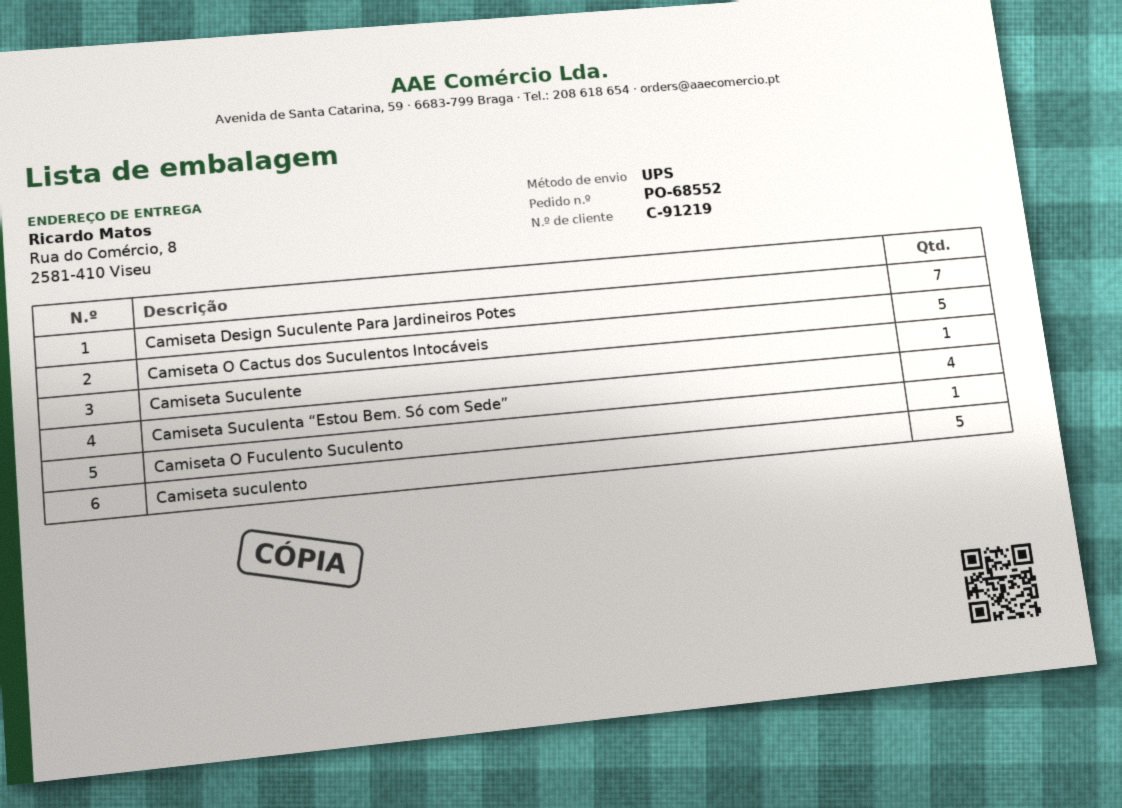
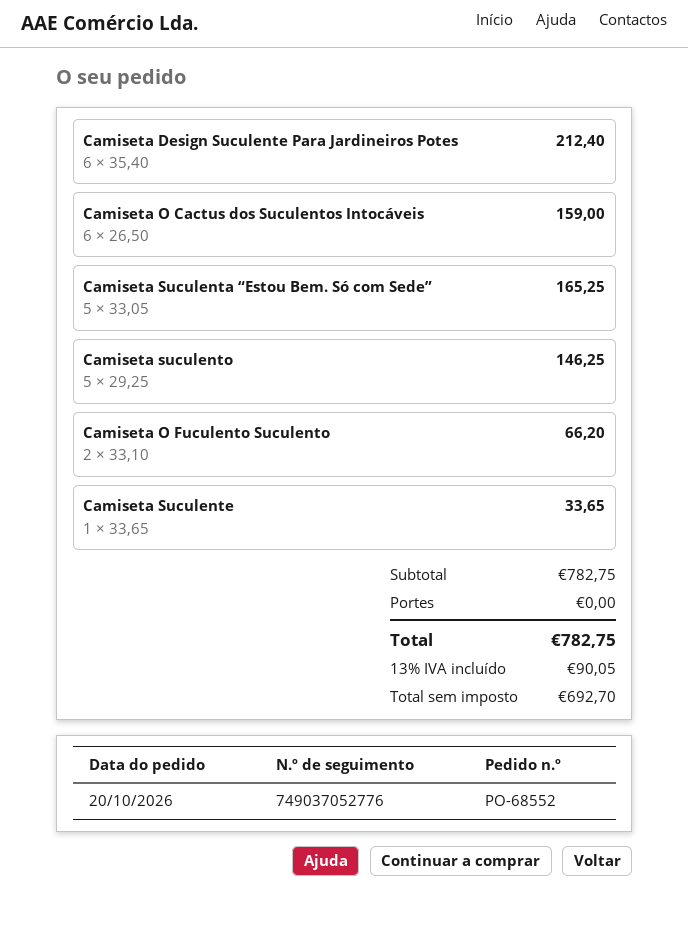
Camiseta Design Suculente Para Jardineiros Potes: 7 -> 6
Camiseta O Cactus dos Suculentos Intocáveis: 5 -> 6
Camiseta Suculenta “Estou Bem. Só com Sede”: 4 -> 5
Camiseta O Fuculento Suculento: 1 -> 2

